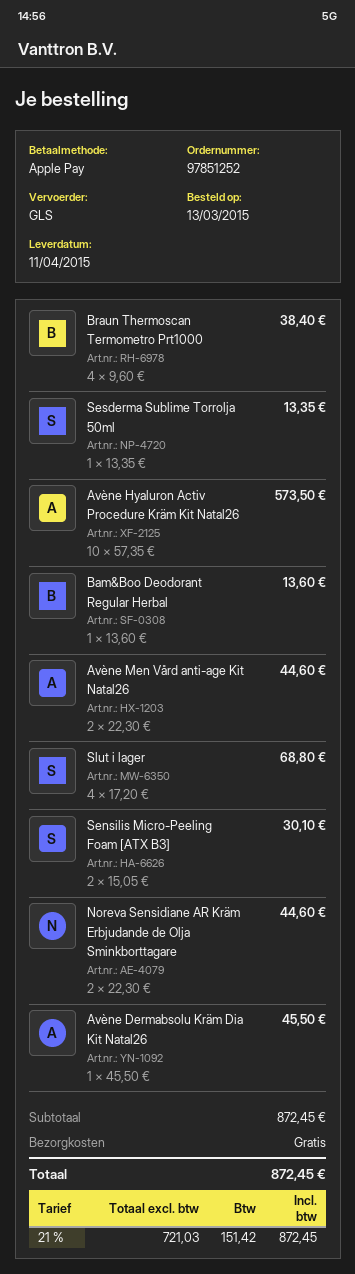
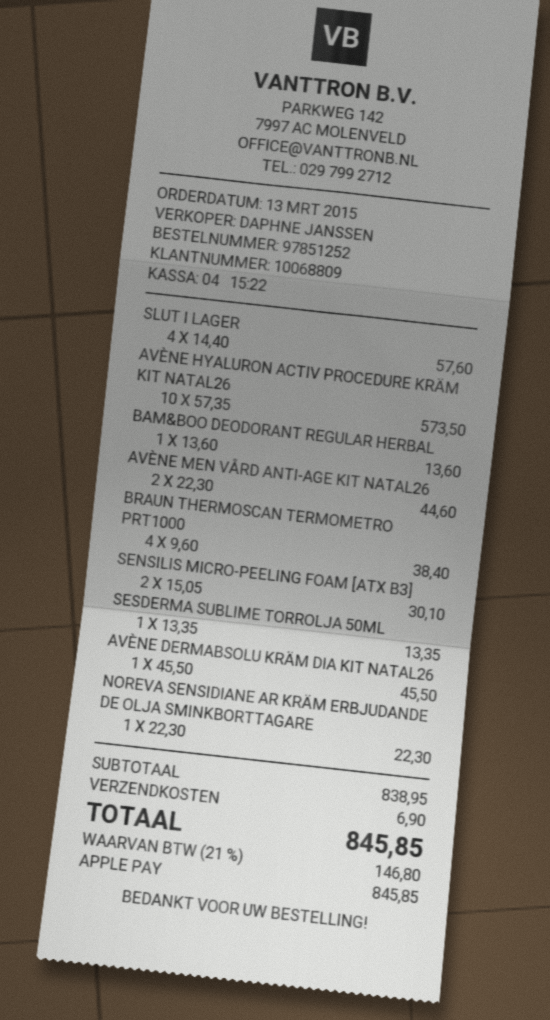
Slut i lager: 4 x 17.20 = 68.80 -> 4 x 14.40 = 57.60
Noreva Sensidiane AR Kräm Erbjudande de Olja Sminkborttagare: 2 x 22.30 = 44.60 -> 1 x 22.30 = 22.30
subtotal: 872.45 -> 838.95
shipping: 0.00 -> 6.90
tax: 21% = 151.42 -> 21% = 146.80
total: 872.45 -> 845.85

